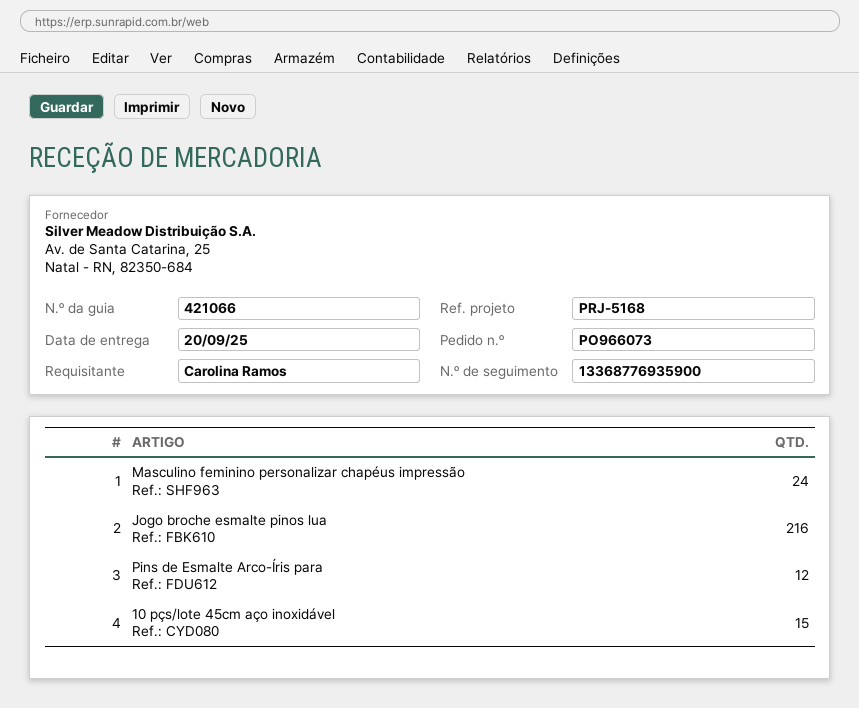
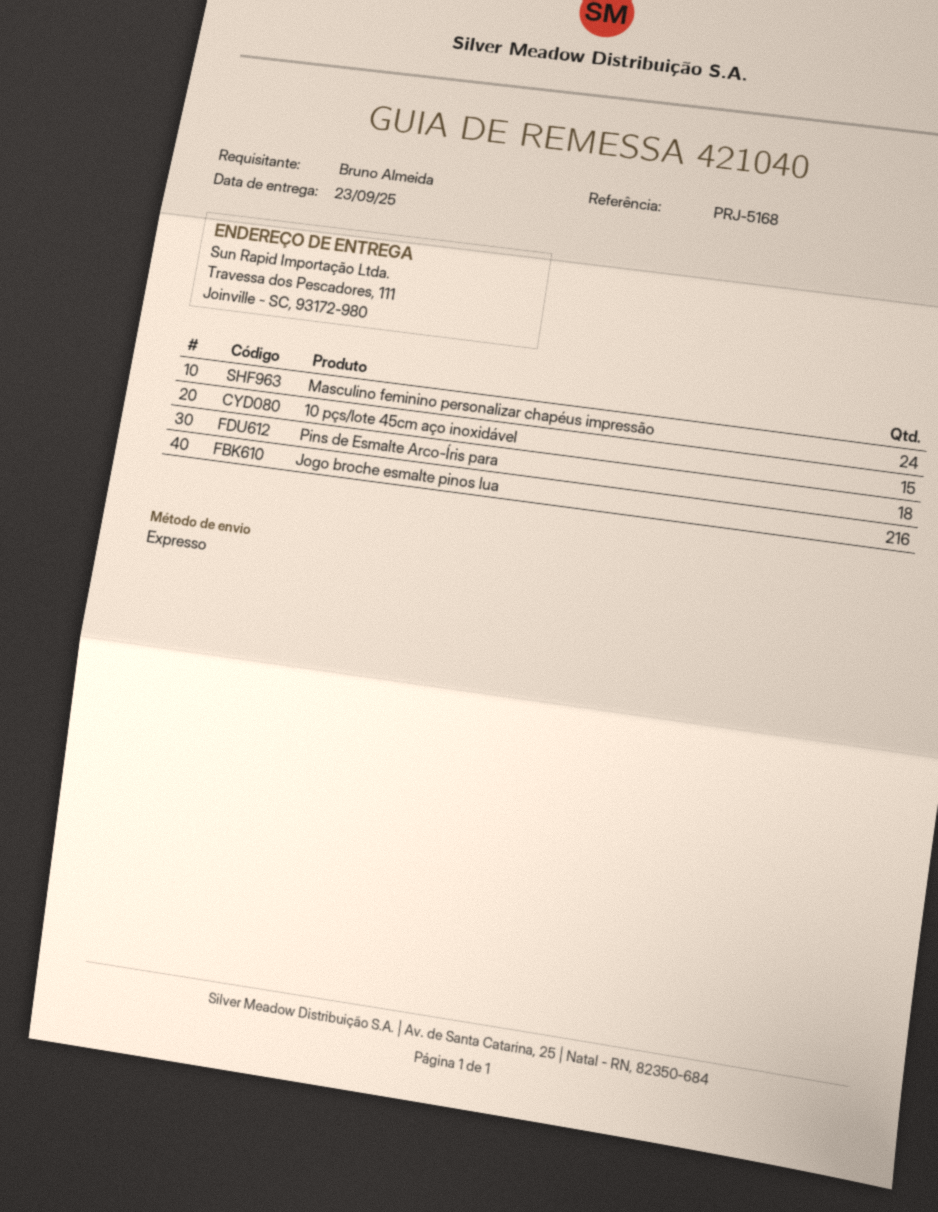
delivery note number: 421066 -> 421040
delivery date: 2025-09-20 -> 2025-09-23
ordered by: Carolina Ramos -> Bruno Almeida
Pins de Esmalte Arco-Íris para: 12 -> 18

